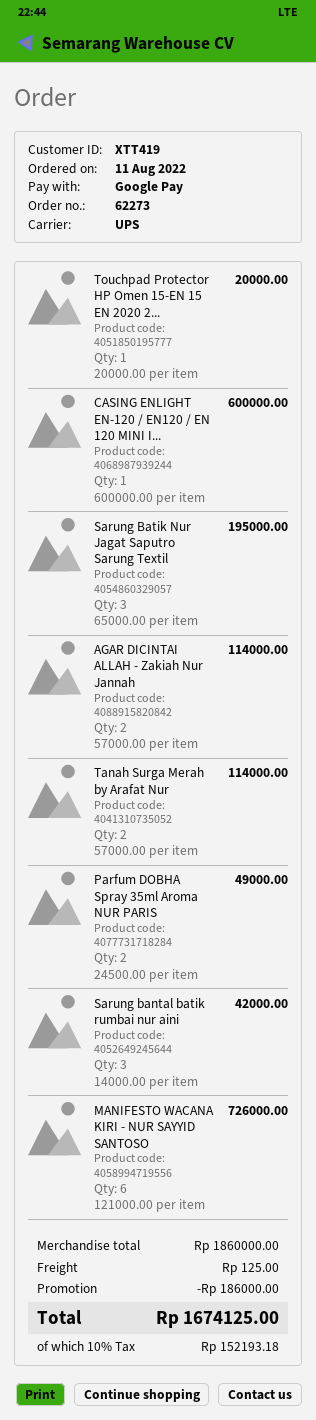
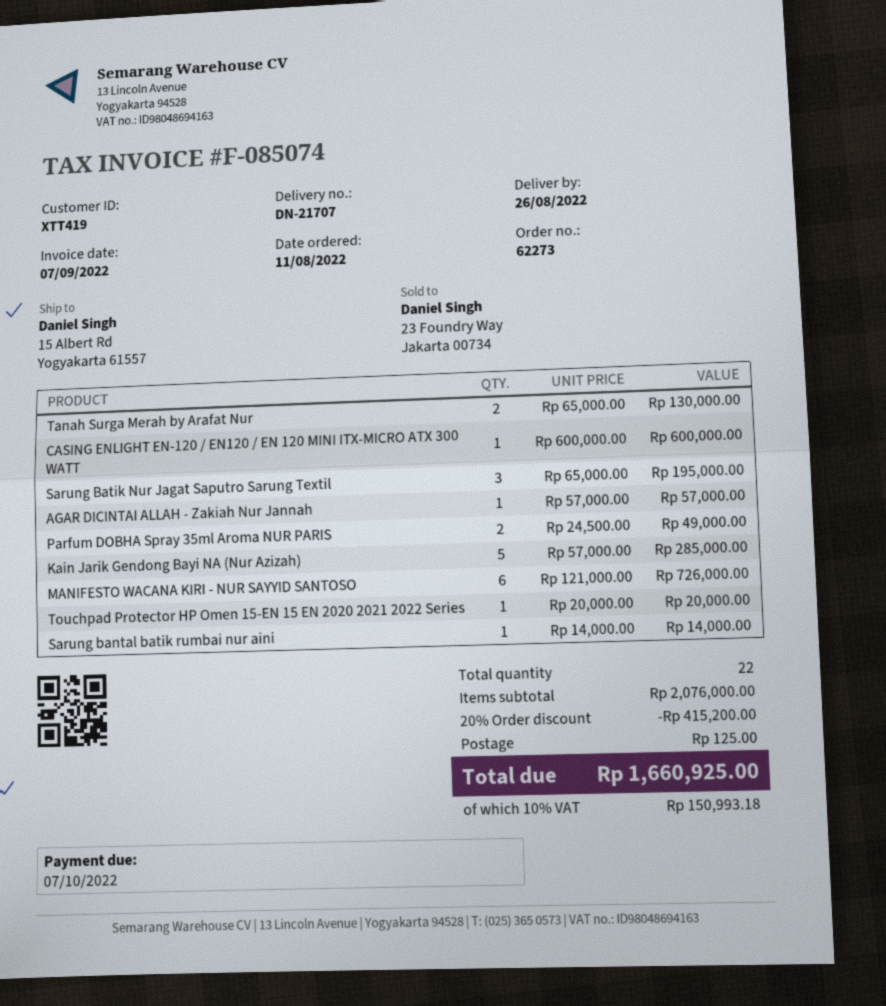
AGAR DICINTAI ALLAH - Zakiah Nur Jannah: 2 x 57000.00 = 114000.00 -> 1 x 57000.00 = 57000.00
Tanah Surga Merah by Arafat Nur: 2 x 57000.00 = 114000.00 -> 2 x 65000.00 = 130000.00
Sarung bantal batik rumbai nur aini: 3 x 14000.00 = 42000.00 -> 1 x 14000.00 = 14000.00
Kain Jarik Gendong Bayi NA (Nur Azizah): none -> 5 x 57000.00 = 285000.00
subtotal: 1860000.00 -> 2076000.00
discount: 186000.00 -> 415200.00
tax: 10% = 152193.18 -> 10% = 150993.18
total: 1674125.00 -> 1660925.00

